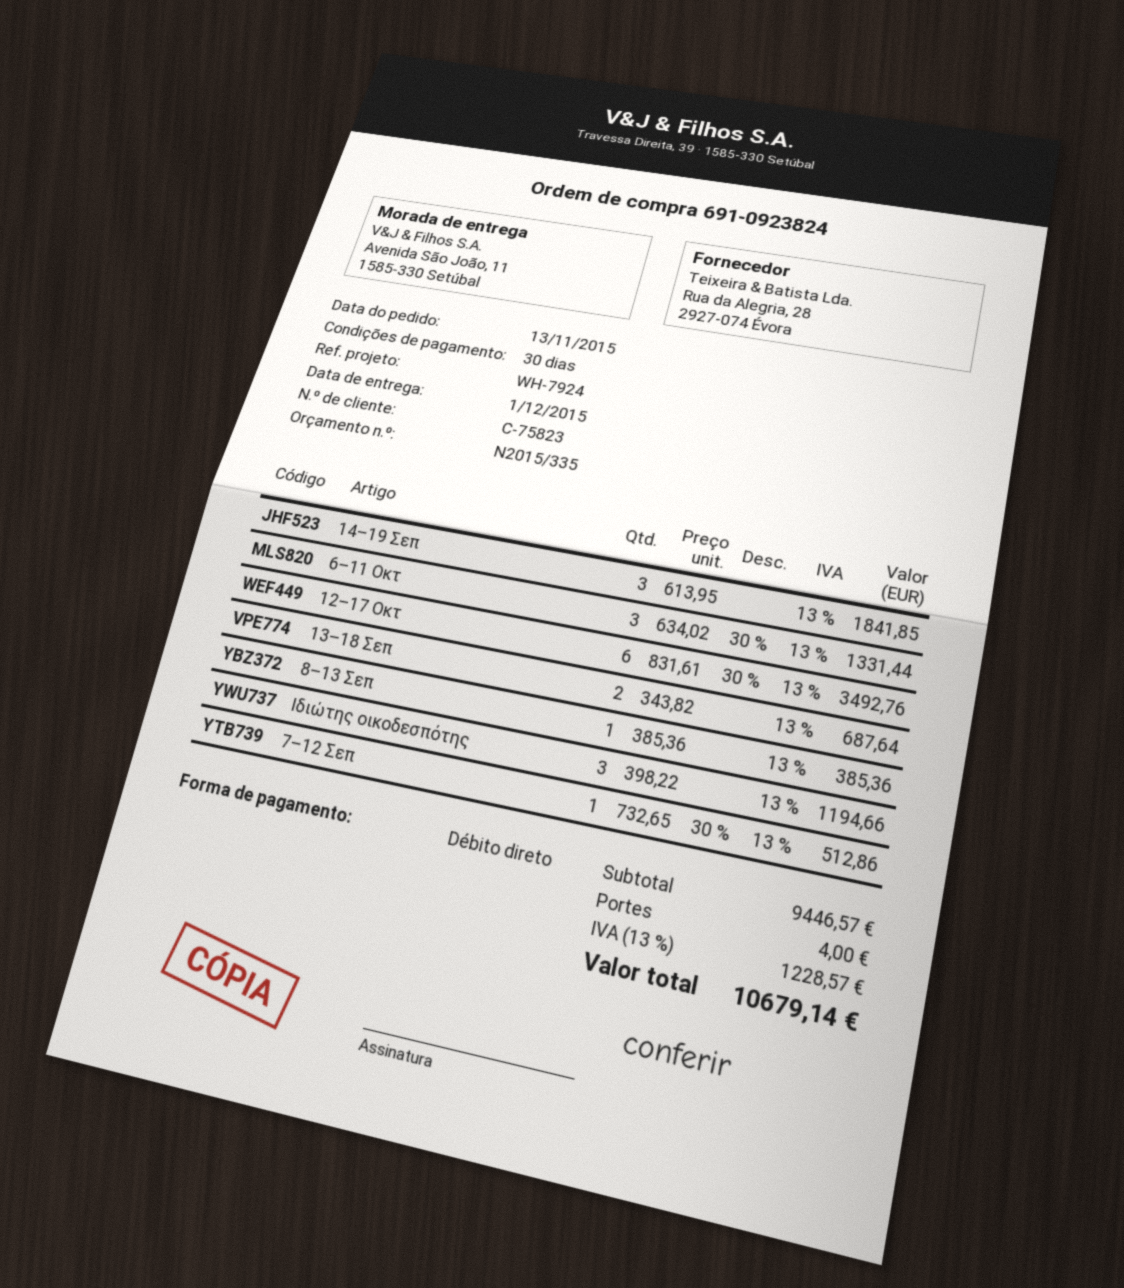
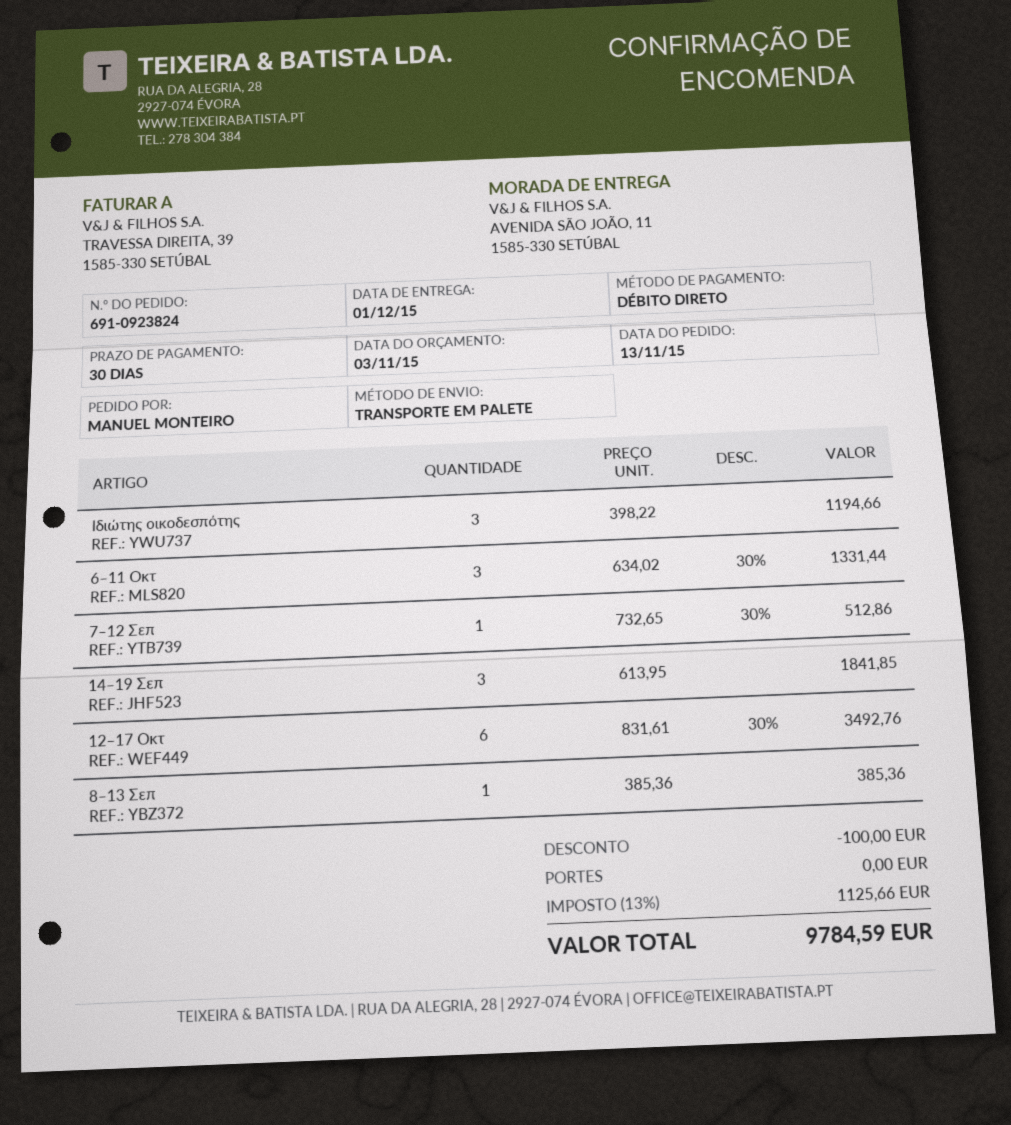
13–18 Σεπ: 2 x 343.82 = 687.64 -> none
discount: none -> 100.00
shipping: 4.00 -> 0.00
tax: 13% = 1228.57 -> 13% = 1125.66
total: 10679.14 -> 9784.59

